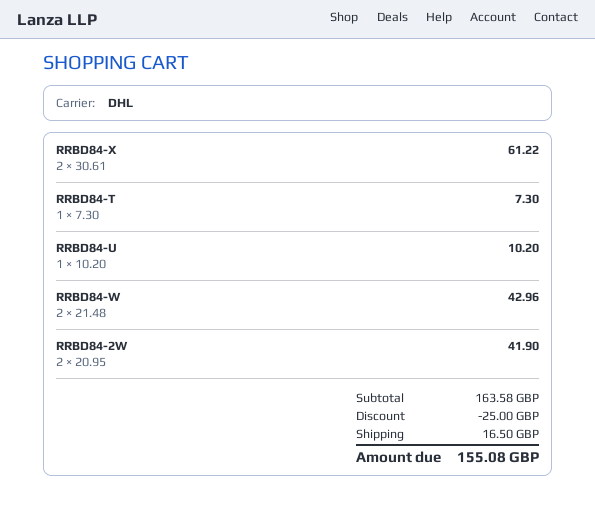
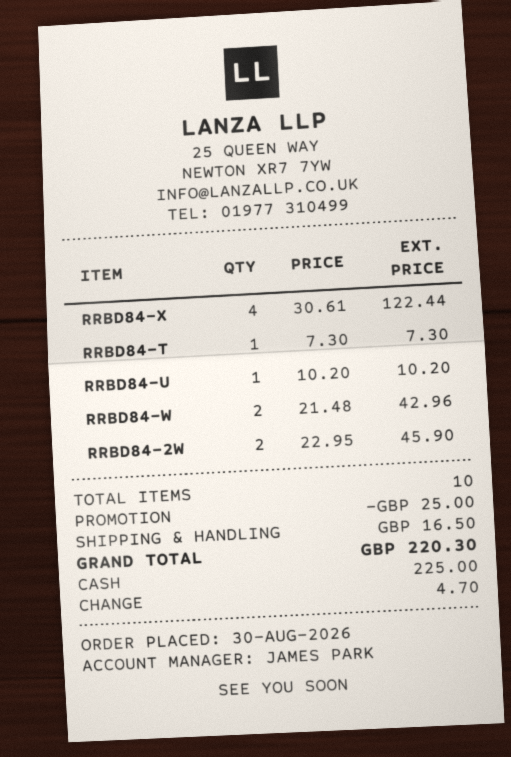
RRBD84-X: 2 x 30.61 = 61.22 -> 4 x 30.61 = 122.44
RRBD84-2W: 2 x 20.95 = 41.90 -> 2 x 22.95 = 45.90
total: 155.08 -> 220.30

